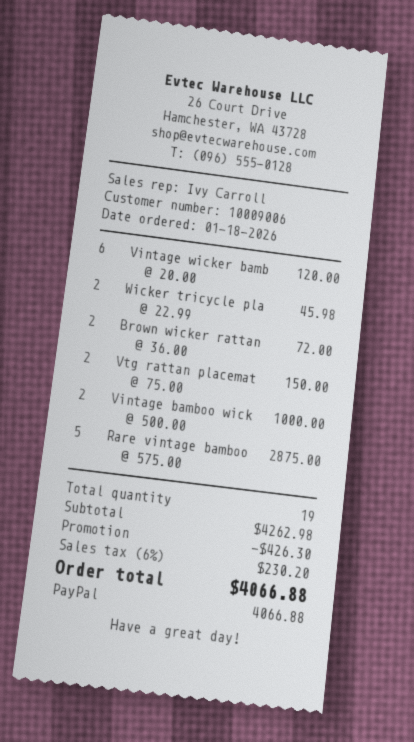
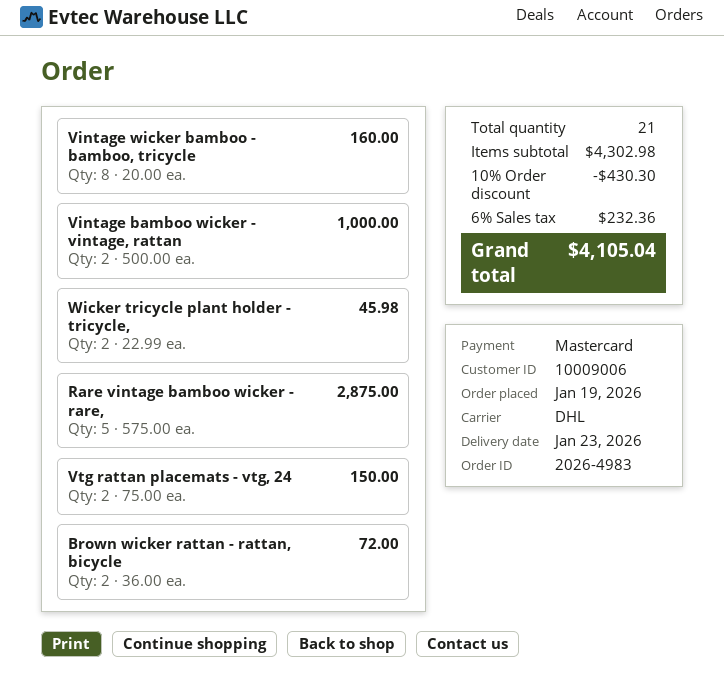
order date: 2026-01-18 -> 2026-01-19
payment method: PayPal -> Mastercard
Vintage wicker bamb: 6 x 20.00 = 120.00 -> 8 x 20.00 = 160.00
total quantity: 19 -> 21
subtotal: 4262.98 -> 4302.98
discount: 426.30 -> 430.30
tax: 6% = 230.20 -> 6% = 232.36
total: 4066.88 -> 4105.04

